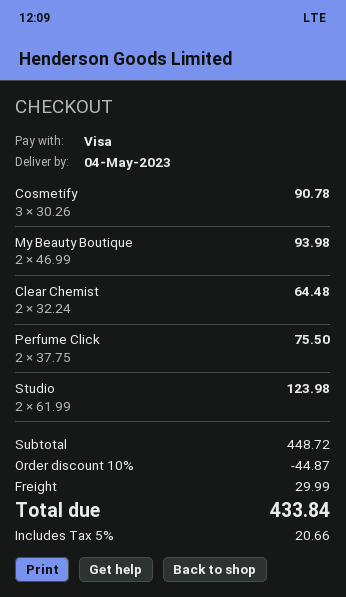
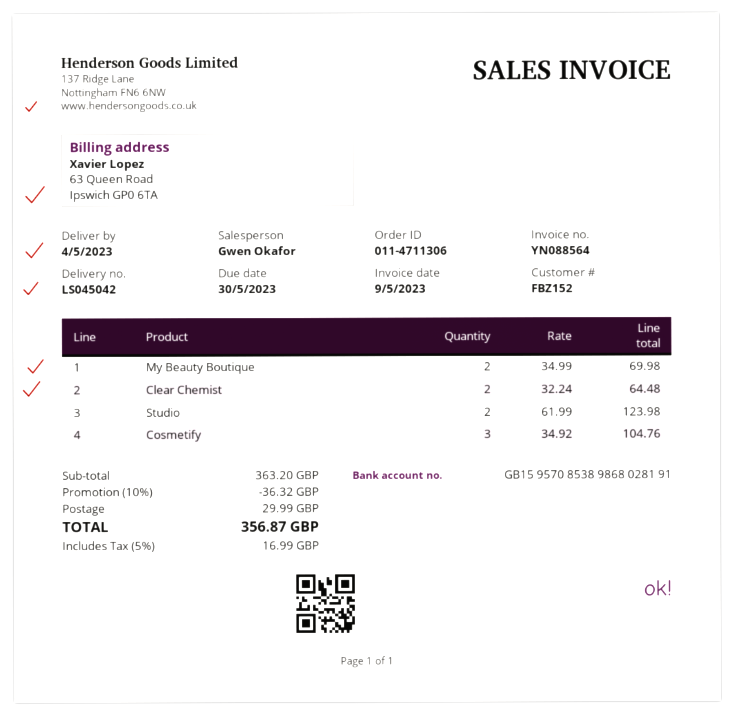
Cosmetify: 3 x 30.26 = 90.78 -> 3 x 34.92 = 104.76
My Beauty Boutique: 2 x 46.99 = 93.98 -> 2 x 34.99 = 69.98
Perfume Click: 2 x 37.75 = 75.50 -> none
subtotal: 448.72 -> 363.20
discount: 10% = 44.87 -> 10% = 36.32
tax: 5% = 20.66 -> 5% = 16.99
total: 433.84 -> 356.87

